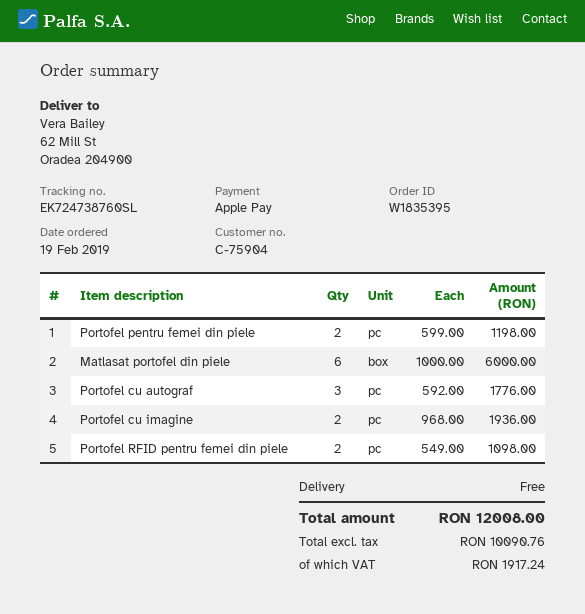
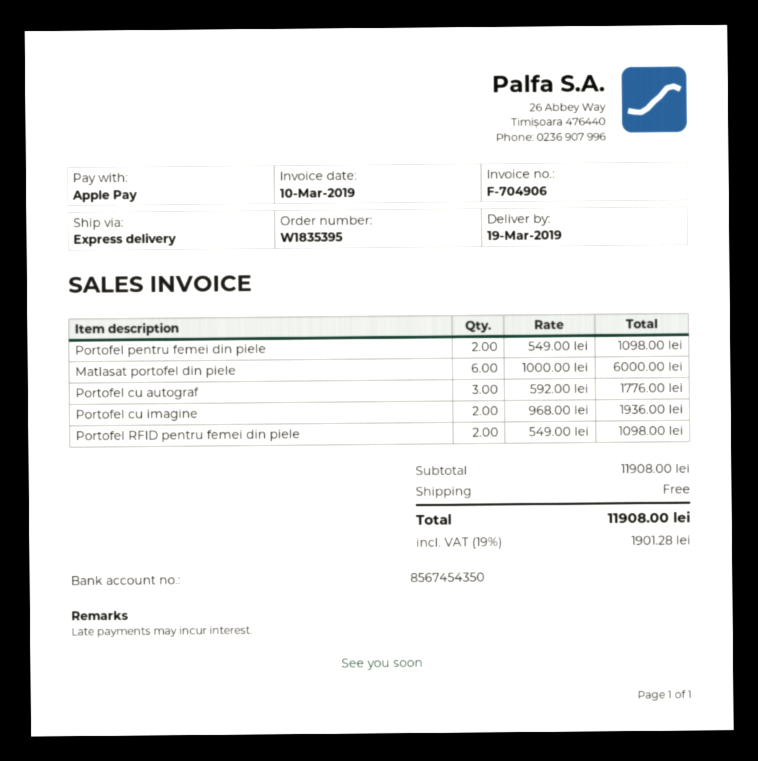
Portofel pentru femei din piele: 2 x 599.00 = 1198.00 -> 2 x 549.00 = 1098.00
tax: 1917.24 -> 1901.28
total: 12008.00 -> 11908.00

